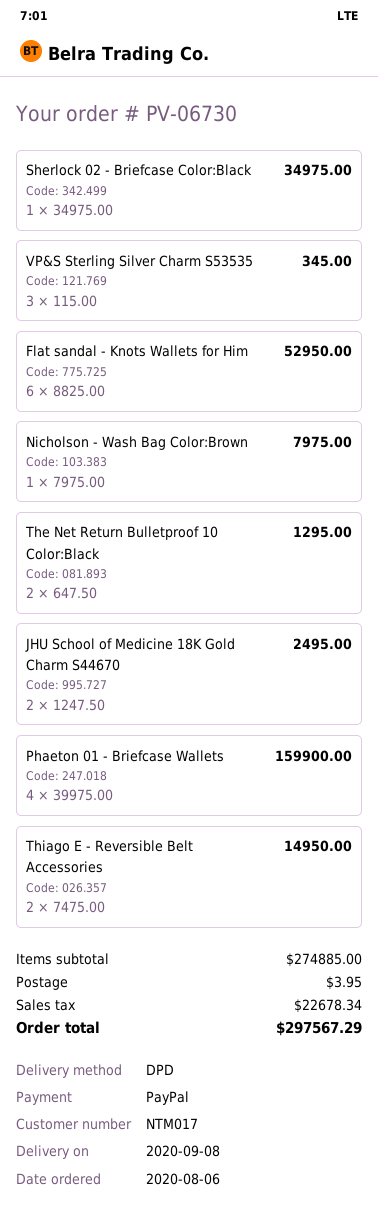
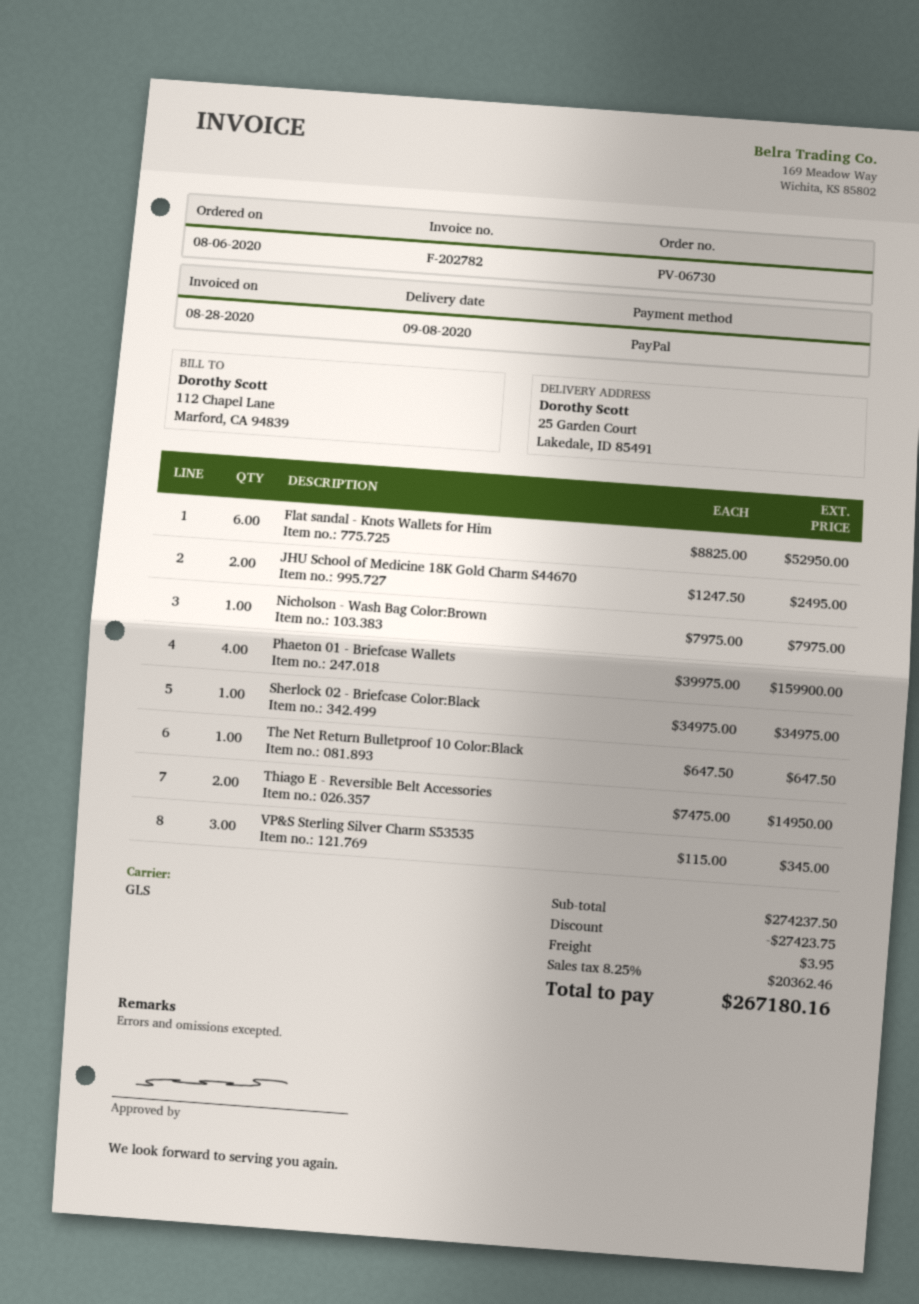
shipping method: DPD -> GLS
The Net Return Bulletproof 10 Color:Black: 2 x 647.50 = 1295.00 -> 1 x 647.50 = 647.50
subtotal: 274885.00 -> 274237.50
discount: none -> 27423.75
tax: 22678.34 -> 20362.46
total: 297567.29 -> 267180.16

